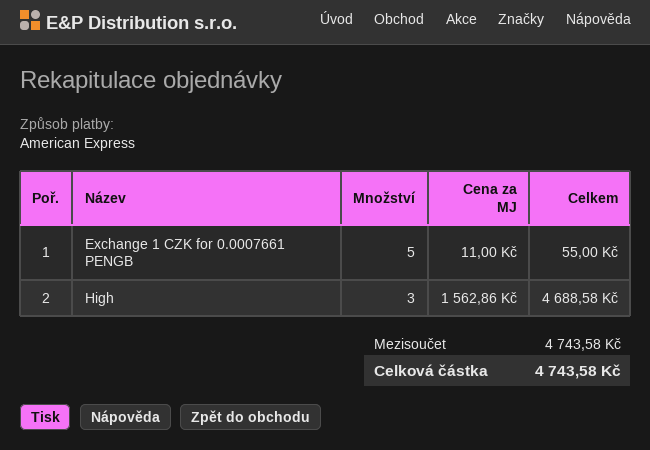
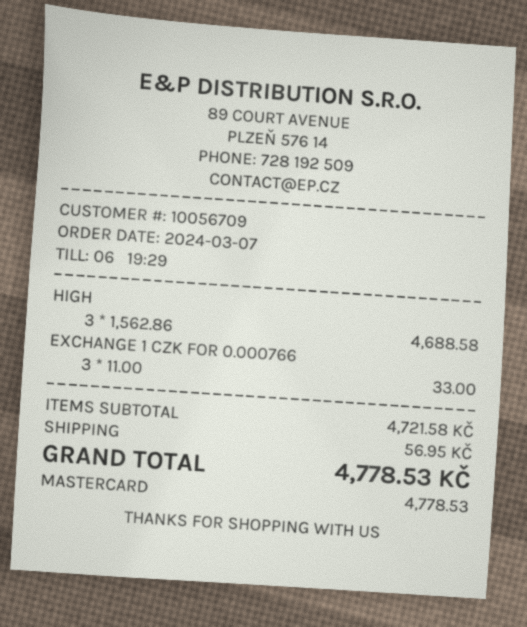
payment method: American Express -> Mastercard
Exchange 1 CZK for 0.0007661 PENGB: 5 x 11.00 = 55.00 -> 3 x 11.00 = 33.00
subtotal: 4743.58 -> 4721.58
shipping: none -> 56.95
total: 4743.58 -> 4778.53

